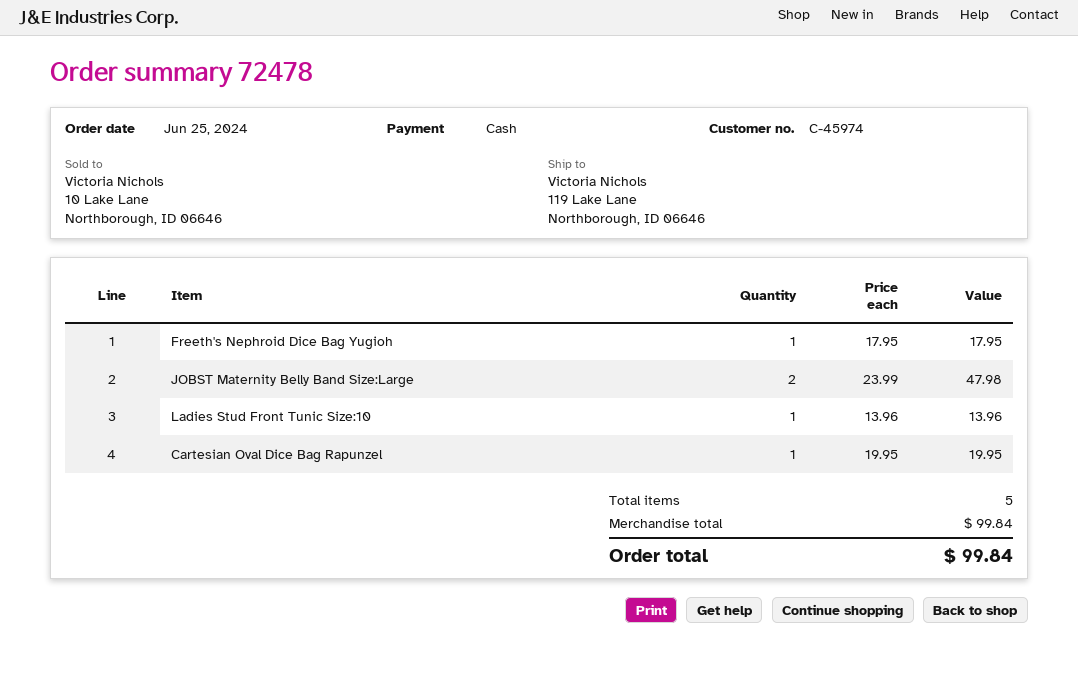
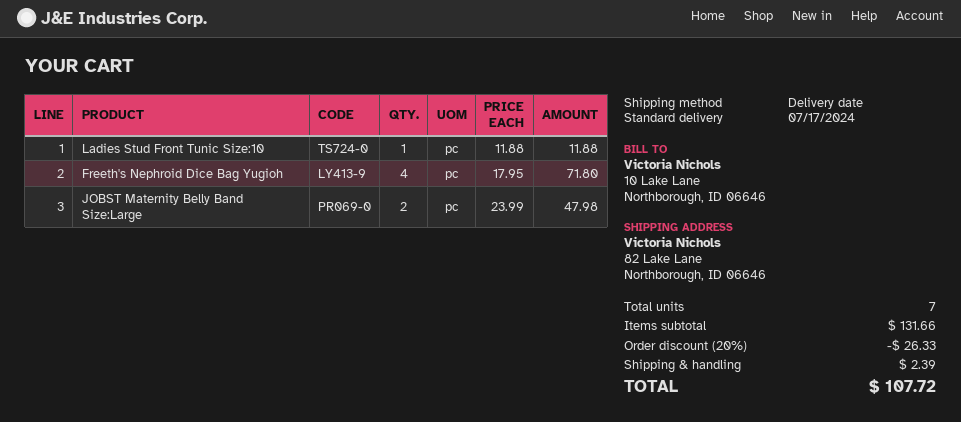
ship to: 119 Lake Lane, Northborough, ID 06646 -> 82 Lake Lane, Northborough, ID 06646
Freeth's Nephroid Dice Bag Yugioh: 1 x 17.95 = 17.95 -> 4 x 17.95 = 71.80
Ladies Stud Front Tunic Size:10: 1 x 13.96 = 13.96 -> 1 x 11.88 = 11.88
Cartesian Oval Dice Bag Rapunzel: 1 x 19.95 = 19.95 -> none
total quantity: 5 -> 7
subtotal: 99.84 -> 131.66
discount: none -> 20% = 26.33
shipping: none -> 2.39
total: 99.84 -> 107.72

